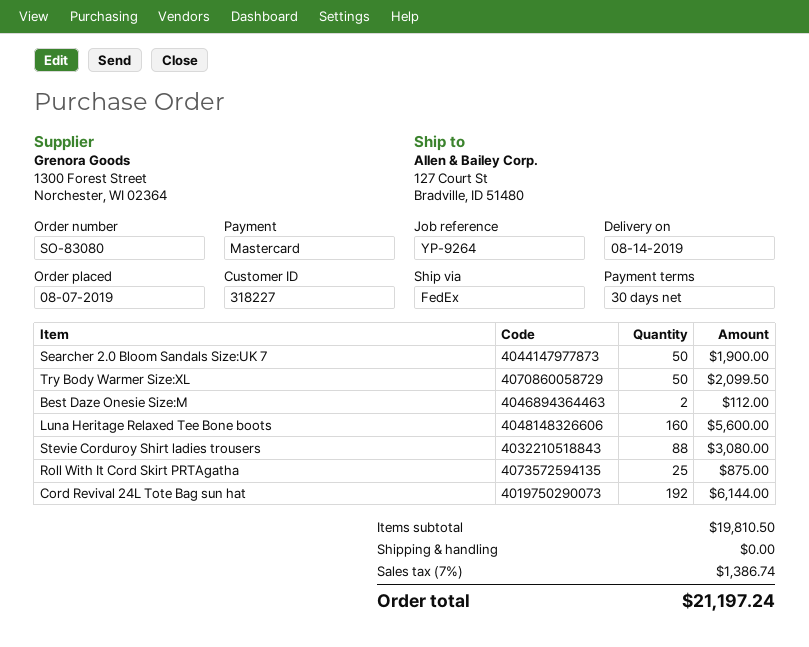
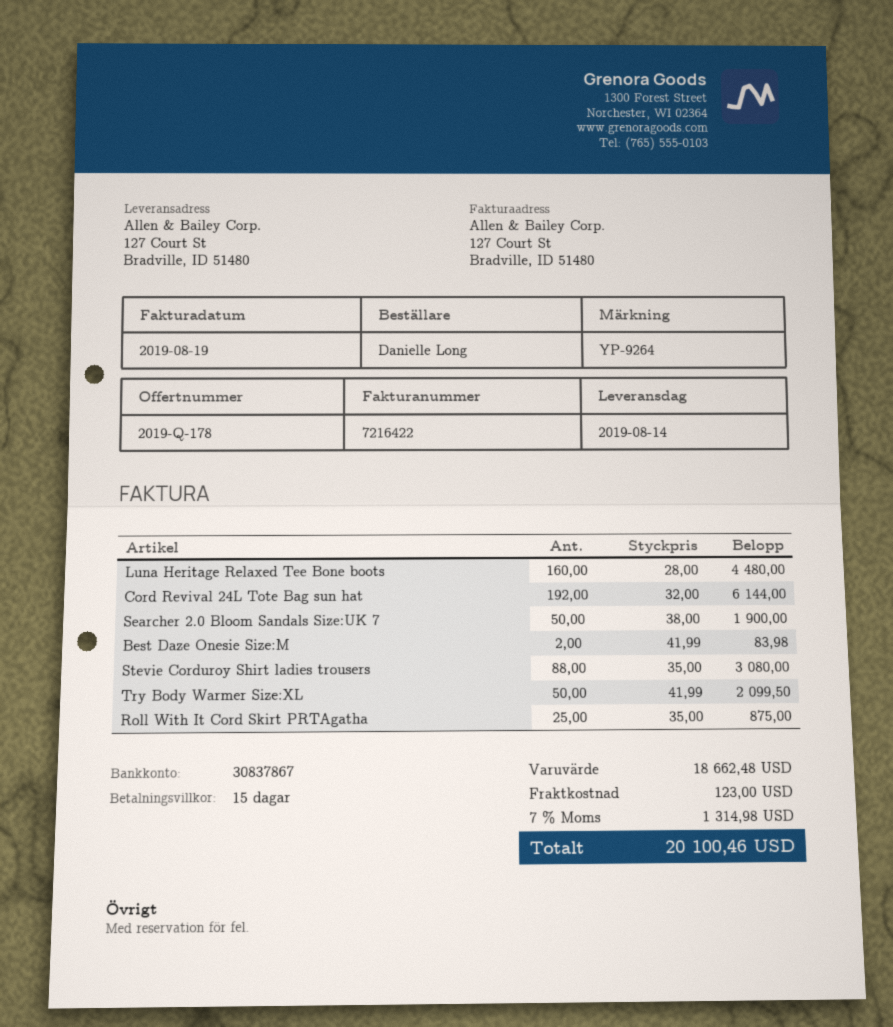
payment terms: 30 days -> 15 days
Best Daze Onesie Size:M: 2 for 112.00 -> 2 for 83.98
Luna Heritage Relaxed Tee Bone boots: 160 for 5600.00 -> 160 for 4480.00
subtotal: 19810.50 -> 18662.48
shipping: 0.00 -> 123.00
tax: 7% = 1386.74 -> 7% = 1314.98
total: 21197.24 -> 20100.46

